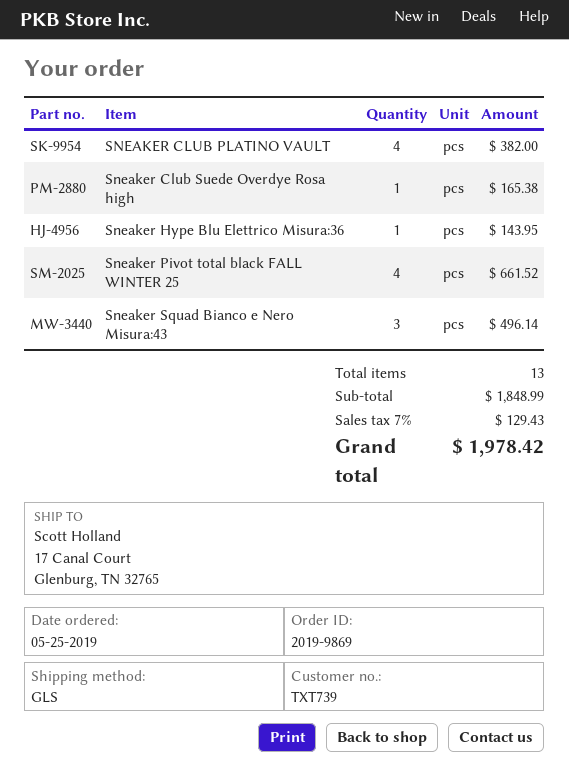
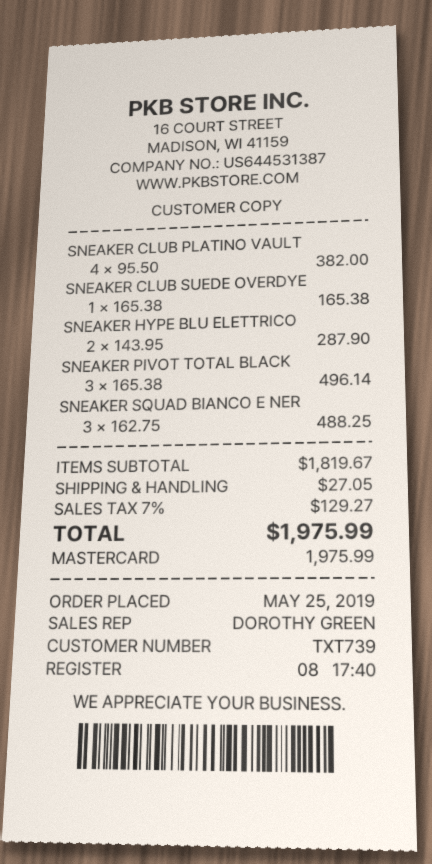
Sneaker Hype Blu Elettrico Misura:36: 1 for 143.95 -> 2 for 287.90
Sneaker Pivot total black FALL WINTER 25: 4 for 661.52 -> 3 for 496.14
Sneaker Squad Bianco e Nero Misura:43: 3 for 496.14 -> 3 for 488.25
subtotal: 1848.99 -> 1819.67
shipping: none -> 27.05
tax: 7% = 129.43 -> 7% = 129.27
total: 1978.42 -> 1975.99

